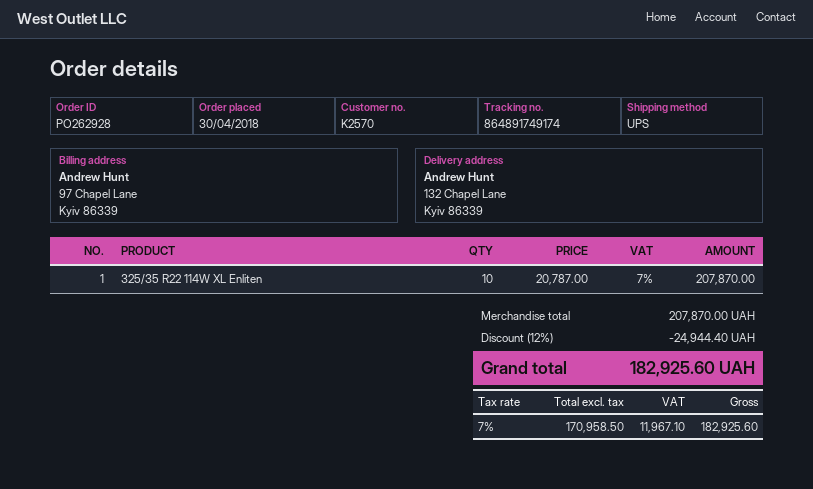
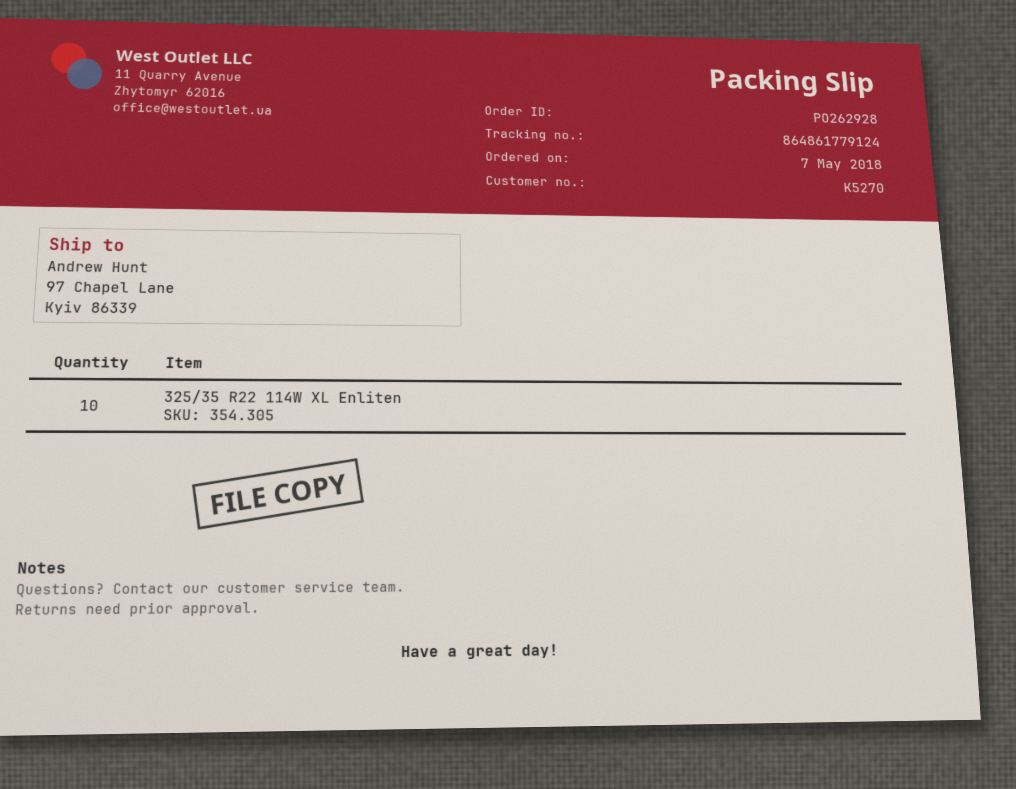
order date: 2018-04-30 -> 2018-05-07
customer number: K2570 -> K5270
tracking number: 864891749174 -> 864861779124
ship to: 132 Chapel Lane, Kyiv 86339 -> 97 Chapel Lane, Kyiv 86339

